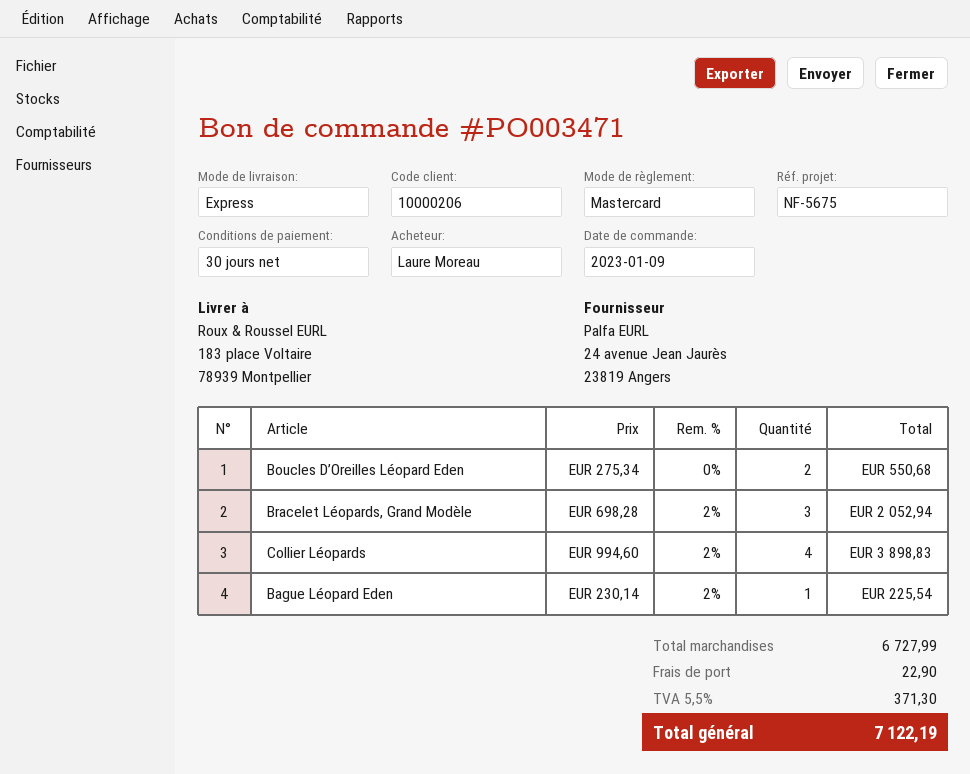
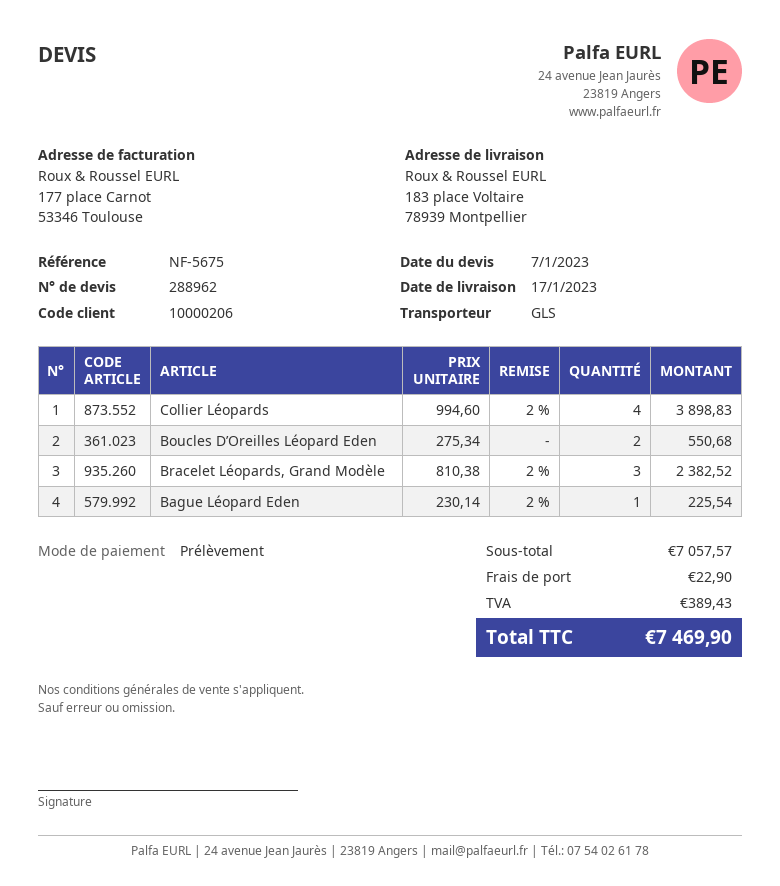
payment method: Mastercard -> direct debit
shipping method: express -> GLS
Bracelet Léopards, Grand Modèle: 3 x 698.28 - 2% = 2052.94 -> 3 x 810.38 - 2% = 2382.52
subtotal: 6727.99 -> 7057.57
tax: 371.30 -> 389.43
total: 7122.19 -> 7469.90

